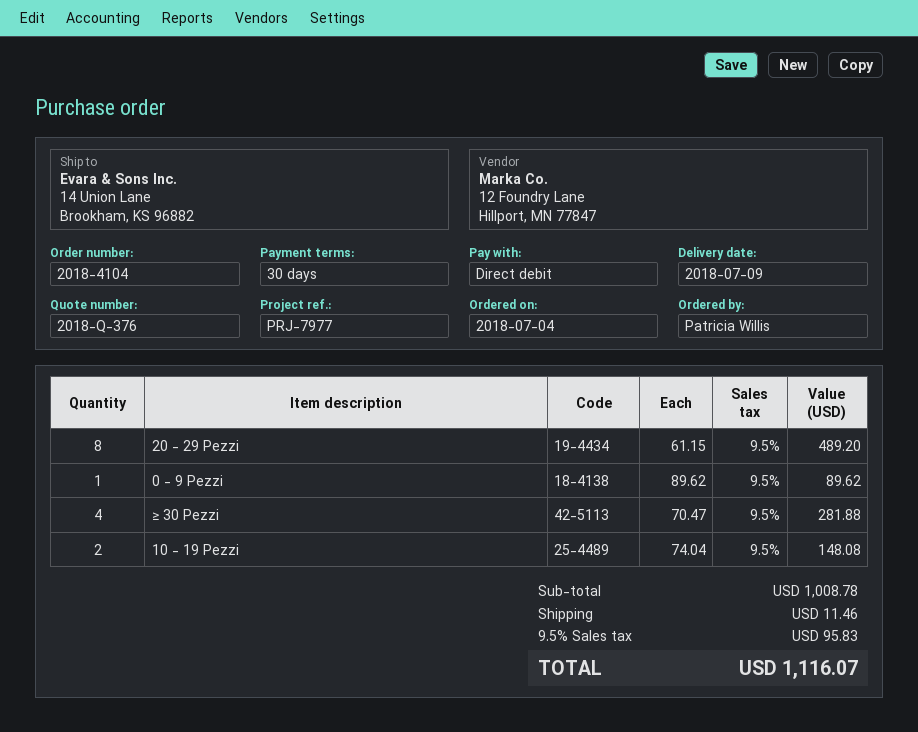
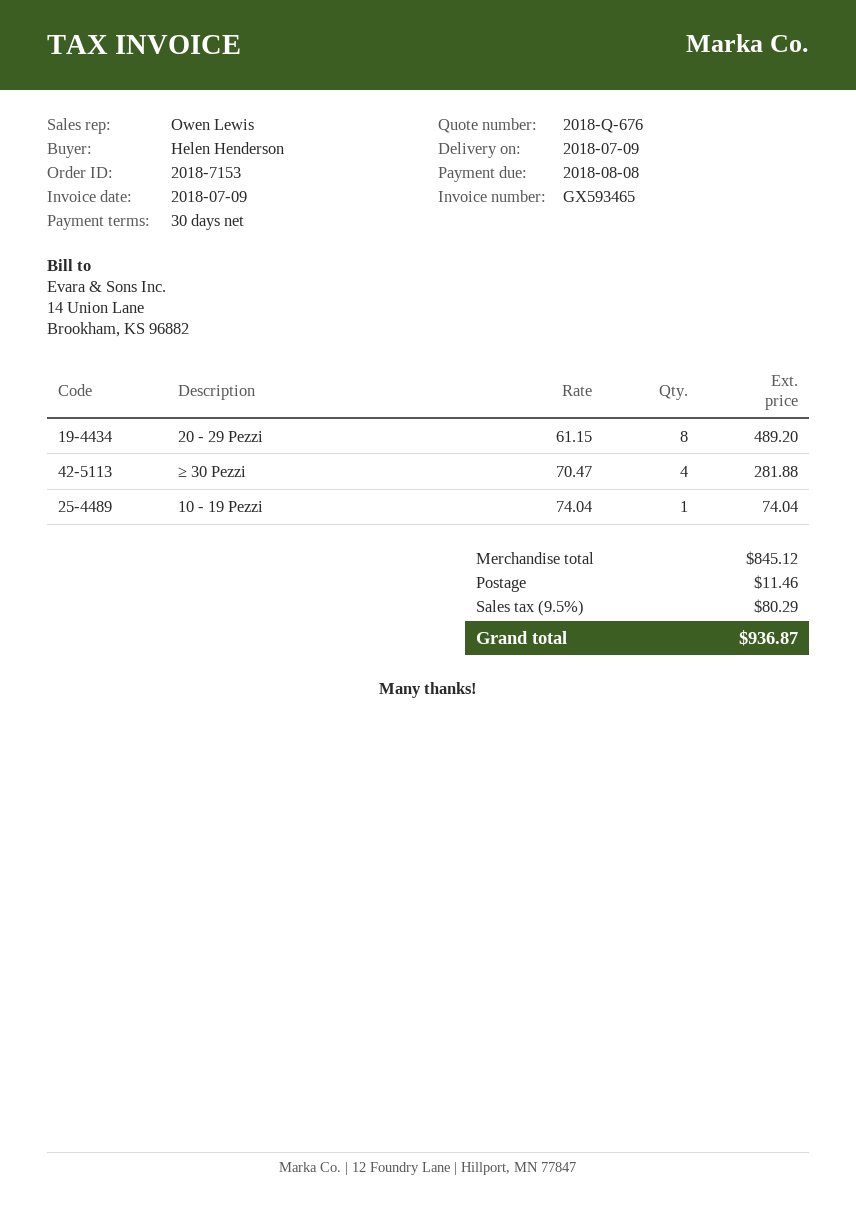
quote number: 2018-Q-376 -> 2018-Q-676
order number: 2018-4104 -> 2018-7153
ordered by: Patricia Willis -> Helen Henderson
0 - 9 Pezzi: 1 x 89.62 = 89.62 -> none
10 - 19 Pezzi: 2 x 74.04 = 148.08 -> 1 x 74.04 = 74.04
subtotal: 1008.78 -> 845.12
tax: 9.5% = 95.83 -> 9.5% = 80.29
total: 1116.07 -> 936.87

